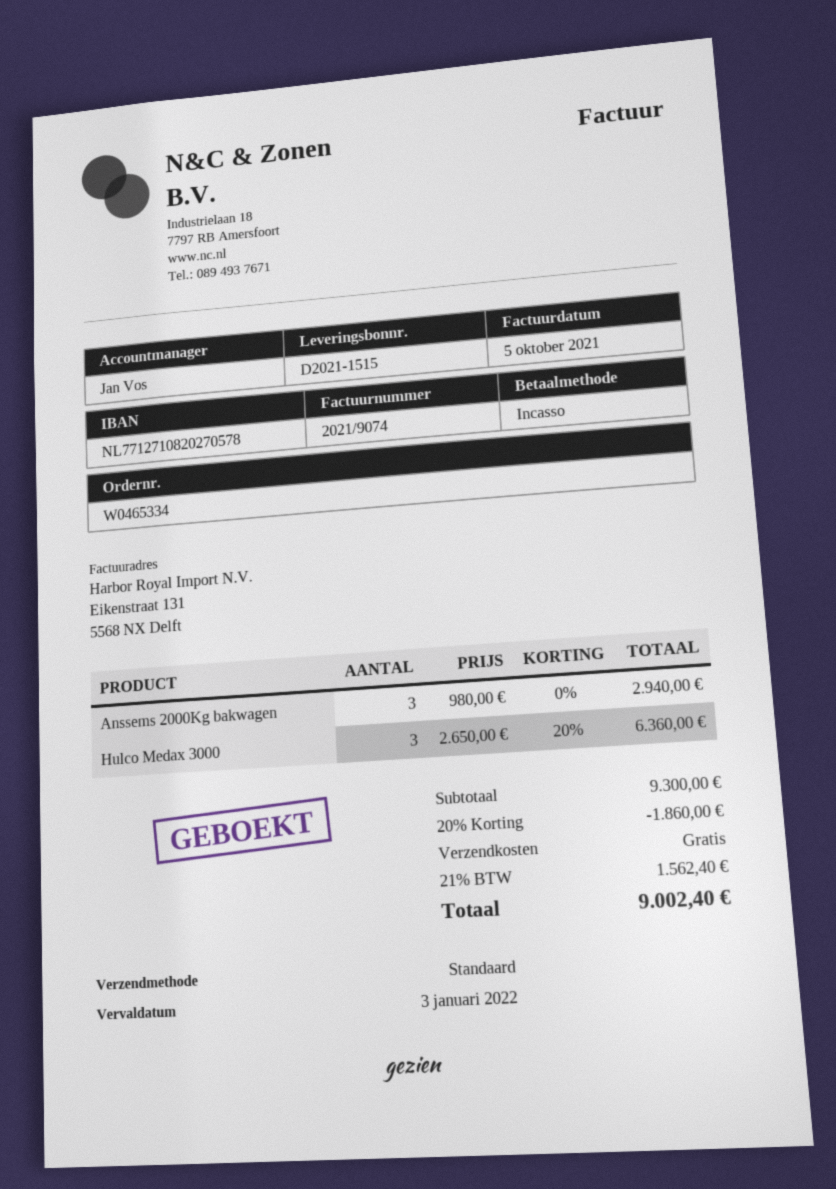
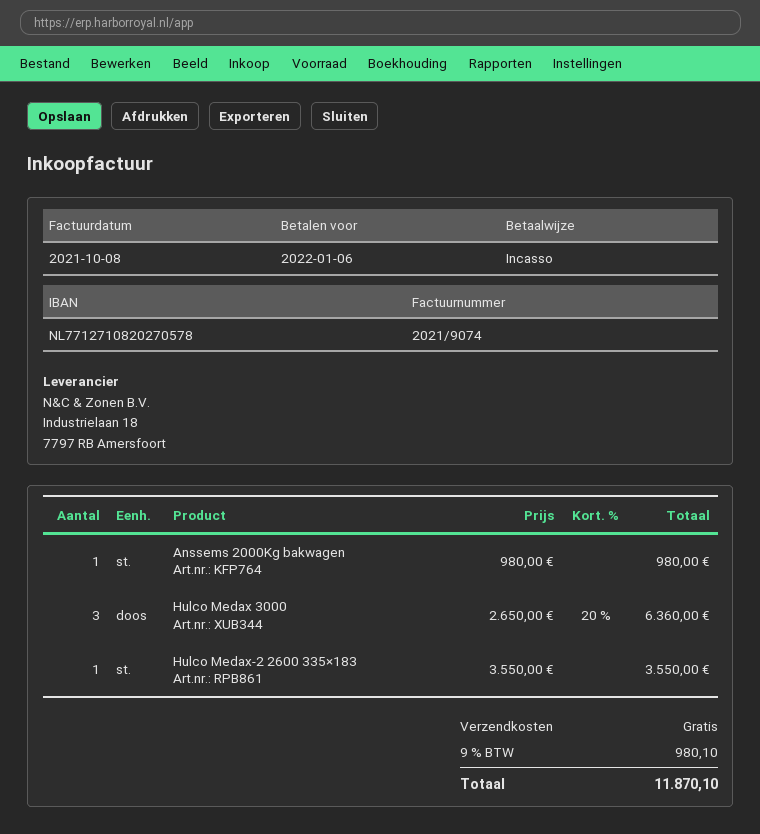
invoice date: 2021-10-05 -> 2021-10-08
due date: 2022-01-03 -> 2022-01-06
Anssems 2000Kg bakwagen: 3 x 980.00 = 2940.00 -> 1 x 980.00 = 980.00
Hulco Medax-2 2600 335×183: none -> 1 x 3550.00 = 3550.00
discount: 20% = 1860.00 -> none
tax: 21% = 1562.40 -> 9% = 980.10
total: 9002.40 -> 11870.10

